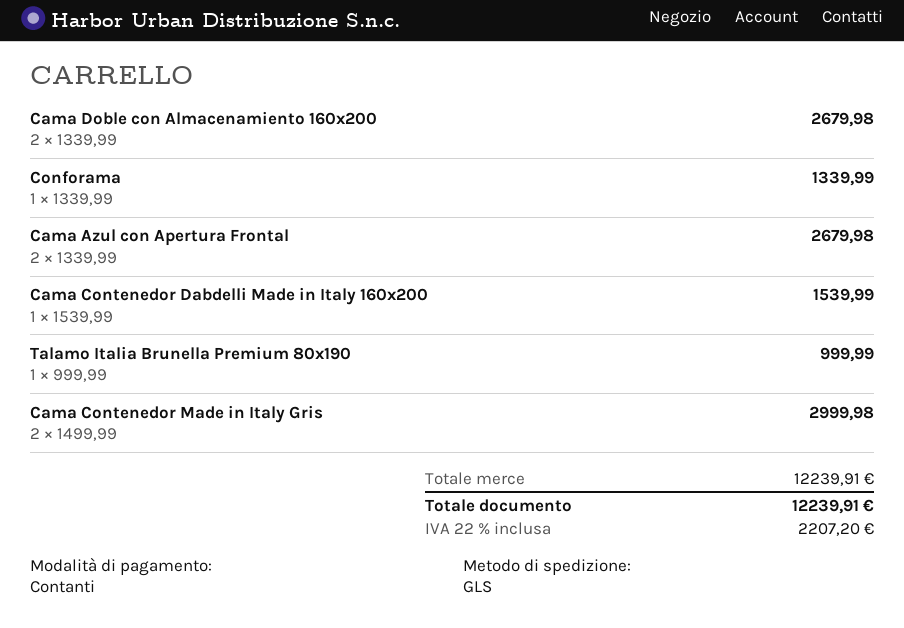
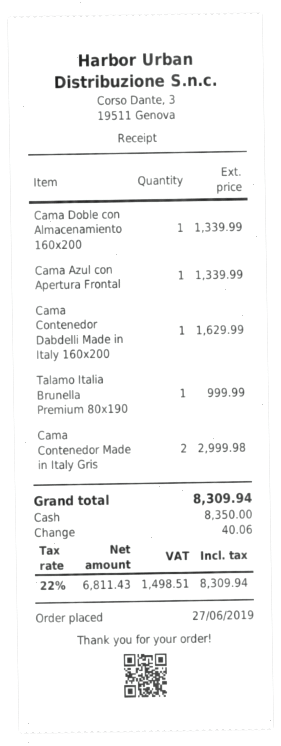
Cama Doble con Almacenamiento 160x200: 2 for 2679.98 -> 1 for 1339.99
Conforama: 1 for 1339.99 -> none
Cama Azul con Apertura Frontal: 2 for 2679.98 -> 1 for 1339.99
Cama Contenedor Dabdelli Made in Italy 160x200: 1 for 1539.99 -> 1 for 1629.99
tax: 22% = 2207.20 -> 22% = 1498.51
total: 12239.91 -> 8309.94

